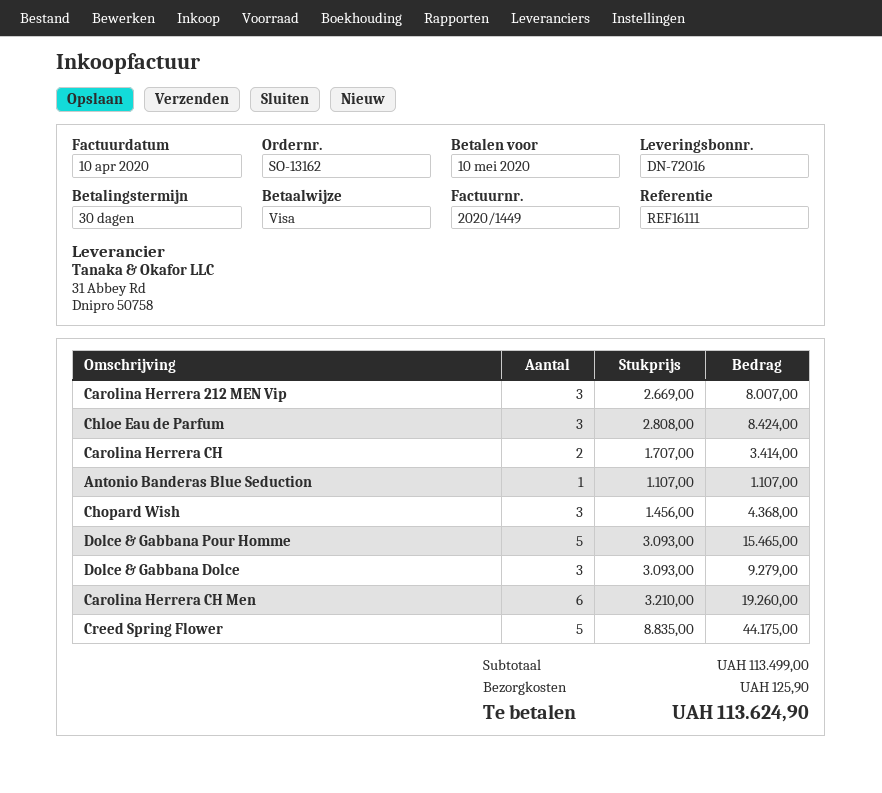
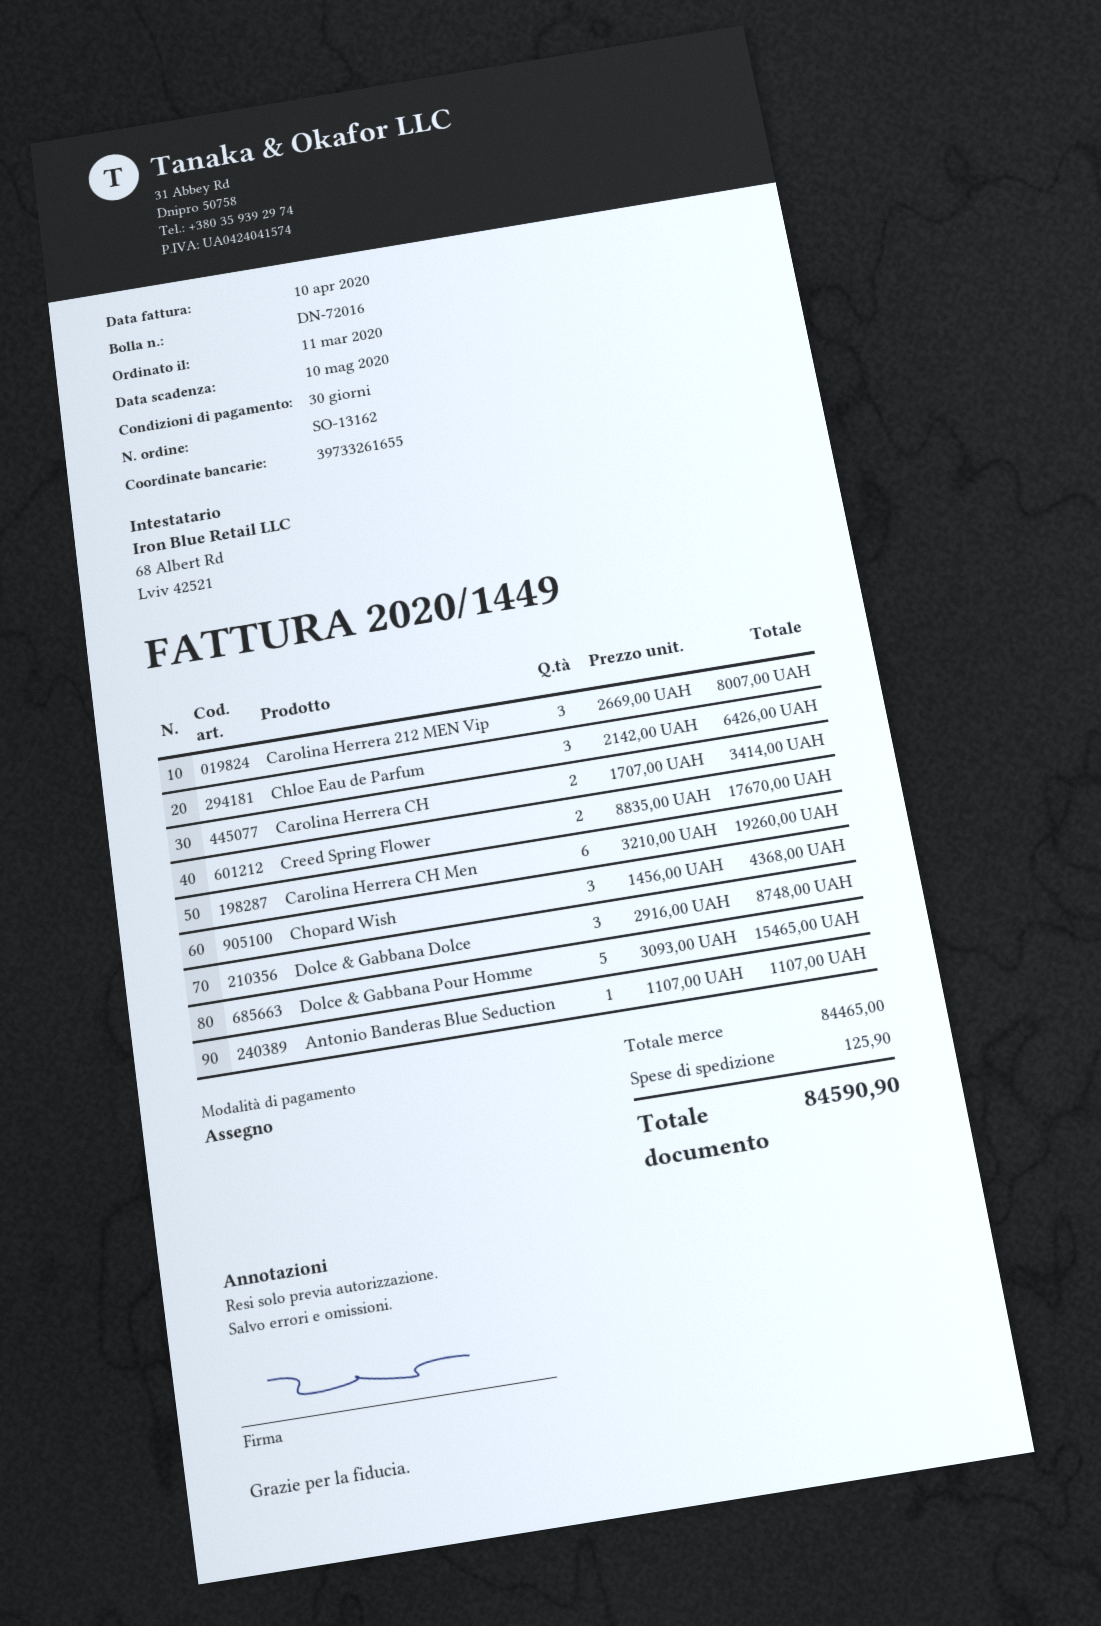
payment method: Visa -> cheque
Chloe Eau de Parfum: 3 x 2808.00 = 8424.00 -> 3 x 2142.00 = 6426.00
Dolce & Gabbana Dolce: 3 x 3093.00 = 9279.00 -> 3 x 2916.00 = 8748.00
Creed Spring Flower: 5 x 8835.00 = 44175.00 -> 2 x 8835.00 = 17670.00
subtotal: 113499.00 -> 84465.00
total: 113624.90 -> 84590.90

